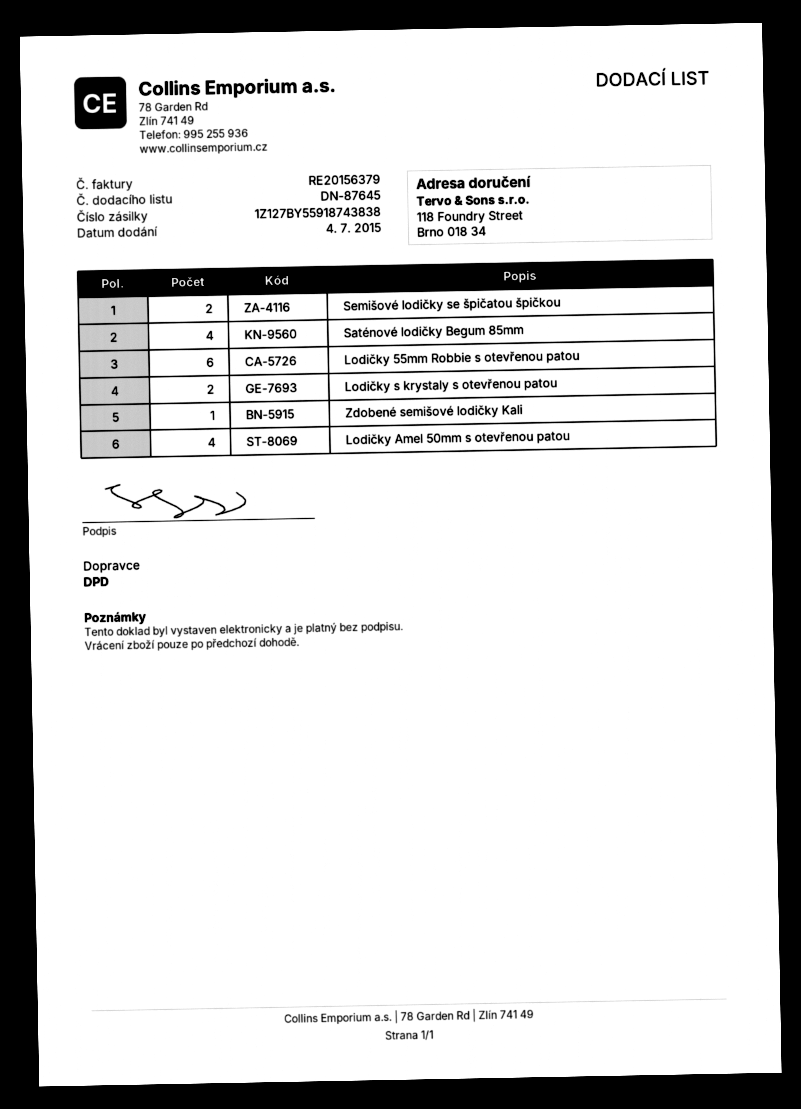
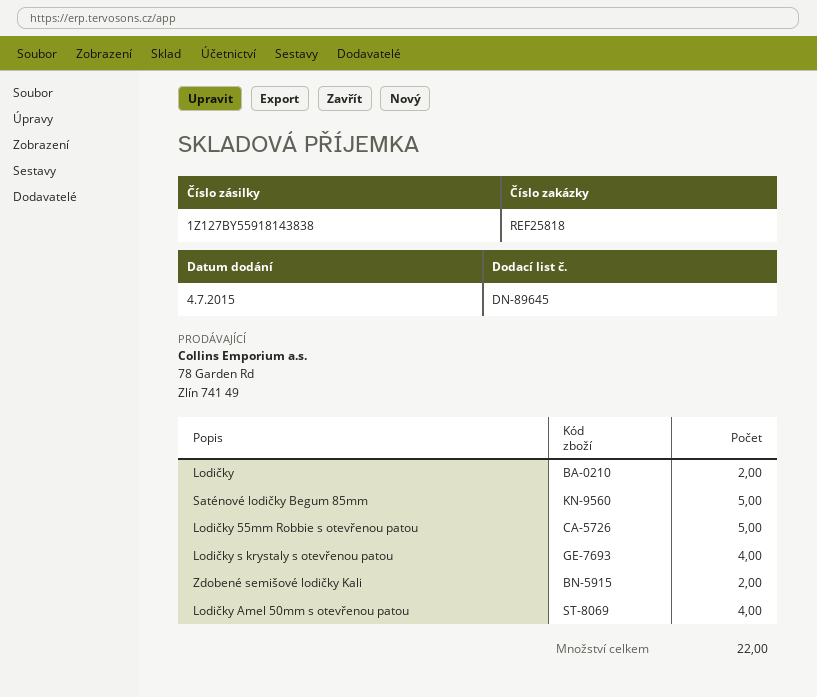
delivery note number: DN-87645 -> DN-89645
tracking number: 1Z127BY55918743838 -> 1Z127BY55918143838
Semišové lodičky se špičatou špičkou: 2 -> none
Saténové lodičky Begum 85mm: 4 -> 5
Lodičky 55mm Robbie s otevřenou patou: 6 -> 5
Lodičky s krystaly s otevřenou patou: 2 -> 4
Zdobené semišové lodičky Kali: 1 -> 2
Lodičky: none -> 2

